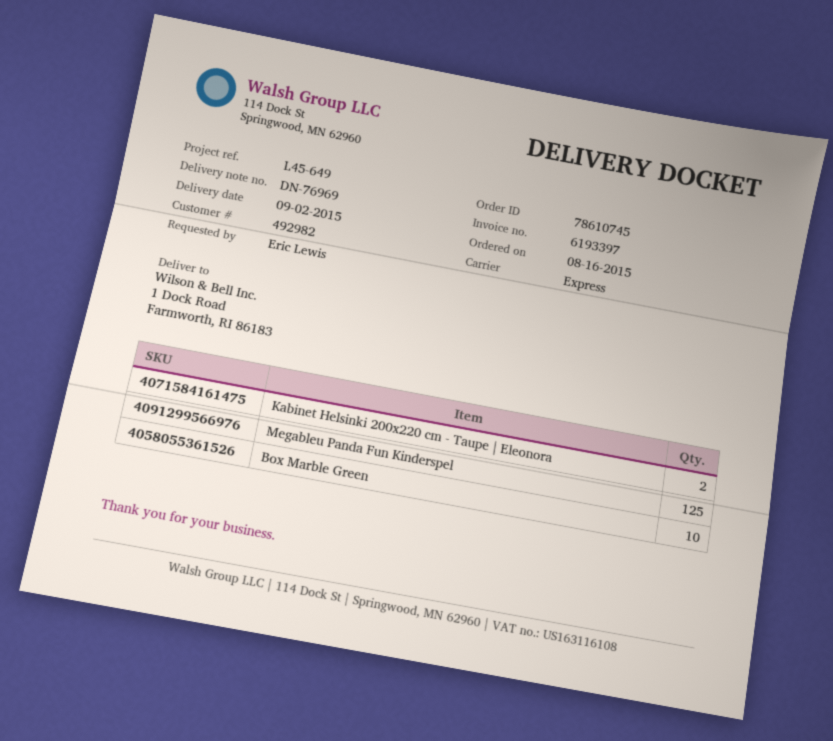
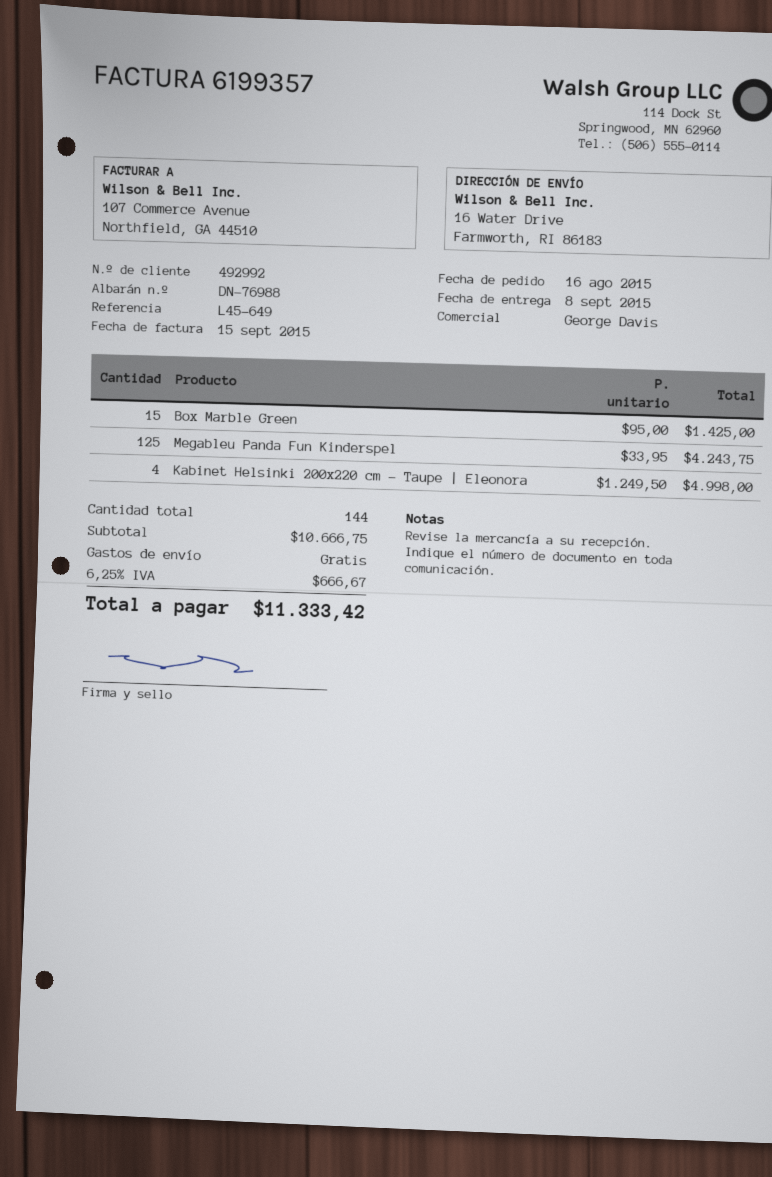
delivery note number: DN-76969 -> DN-76988
delivery date: 2015-09-02 -> 2015-09-08
invoice number: 6193397 -> 6199357
customer number: 492982 -> 492992
ship to: 1 Dock Road, Farmworth, RI 86183 -> 16 Water Drive, Farmworth, RI 86183
Kabinet Helsinki 200x220 cm - Taupe | Eleonora: 2 -> 4
Box Marble Green: 10 -> 15

